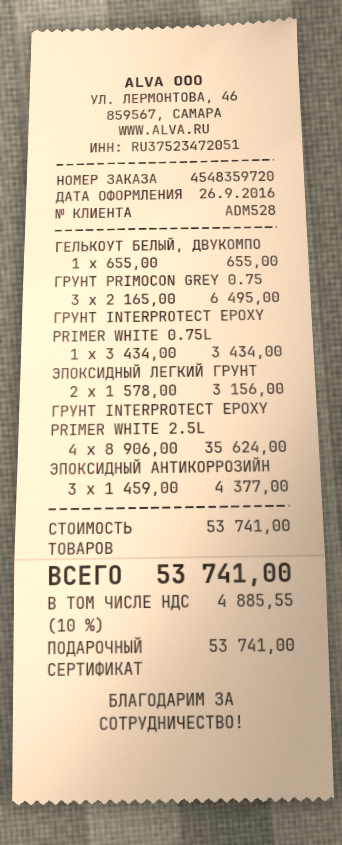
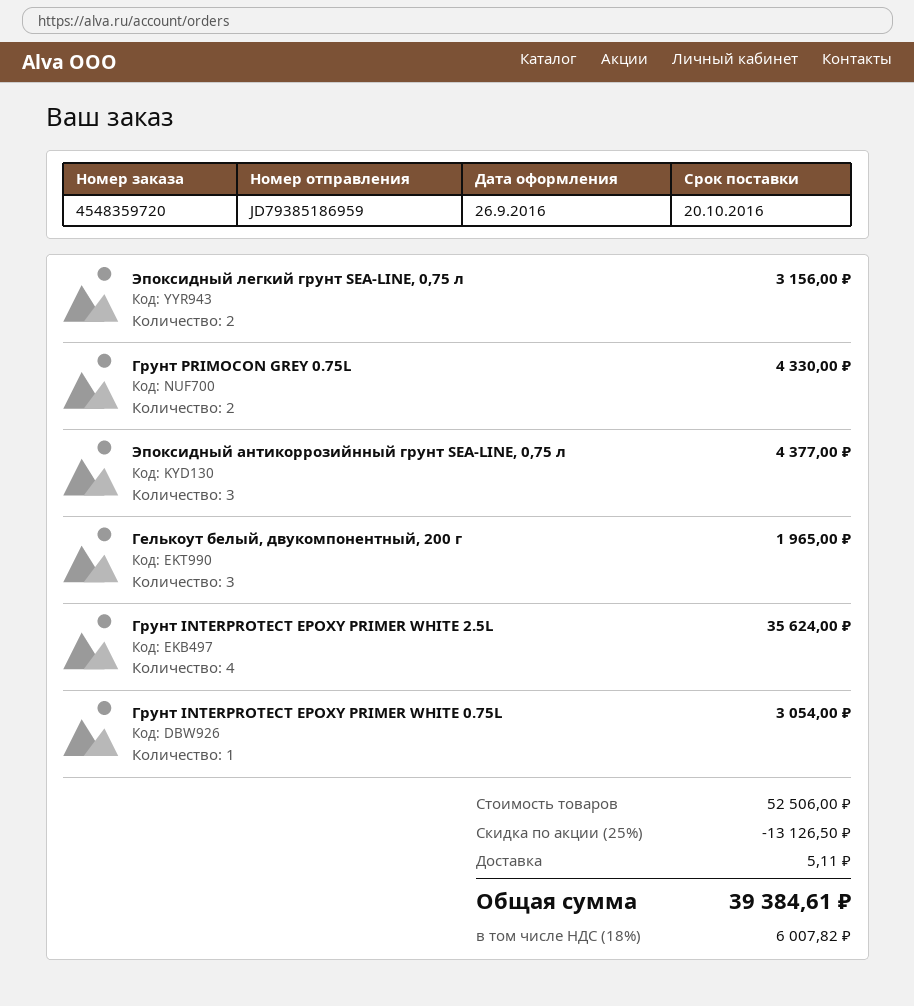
ГЕЛЬКОУТ БЕЛЫЙ, ДВУКОМПО: 1 for 655.00 -> 3 for 1965.00
ГРУНТ PRIMOCON GREY 0.75: 3 for 6495.00 -> 2 for 4330.00
ГРУНТ INTERPROTECT EPOXY PRIMER WHITE 0.75L: 1 for 3434.00 -> 1 for 3054.00
subtotal: 53741.00 -> 52506.00
discount: none -> 25% = 13126.50
shipping: none -> 5.11
tax: 10% = 4885.55 -> 18% = 6007.82
total: 53741.00 -> 39384.61

